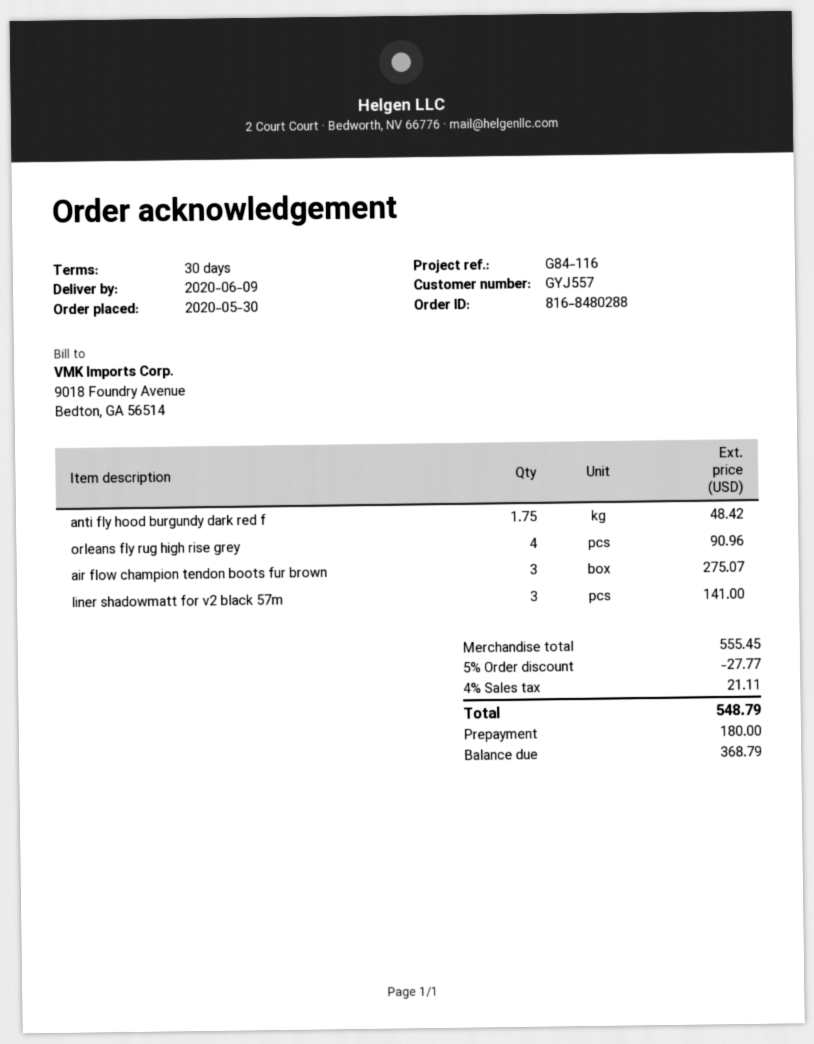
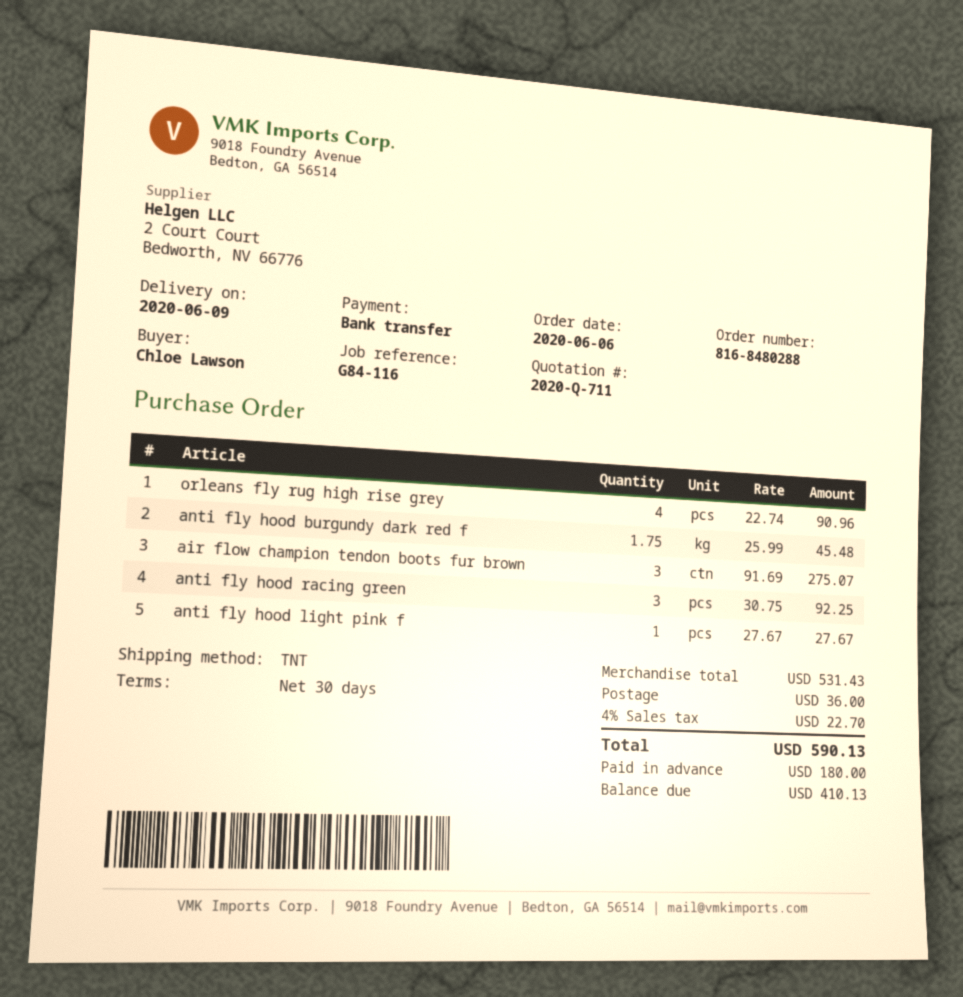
order date: 2020-05-30 -> 2020-06-06
anti fly hood burgundy dark red f: 1.75 for 48.42 -> 1.75 for 45.48
liner shadowmatt for v2 black 57m: 3 for 141.00 -> none
anti fly hood racing green: none -> 3 for 92.25
anti fly hood light pink f: none -> 1 for 27.67
subtotal: 555.45 -> 531.43
discount: 5% = 27.77 -> none
shipping: none -> 36.00
tax: 4% = 21.11 -> 4% = 22.70
total: 548.79 -> 590.13
balance: 368.79 -> 410.13

